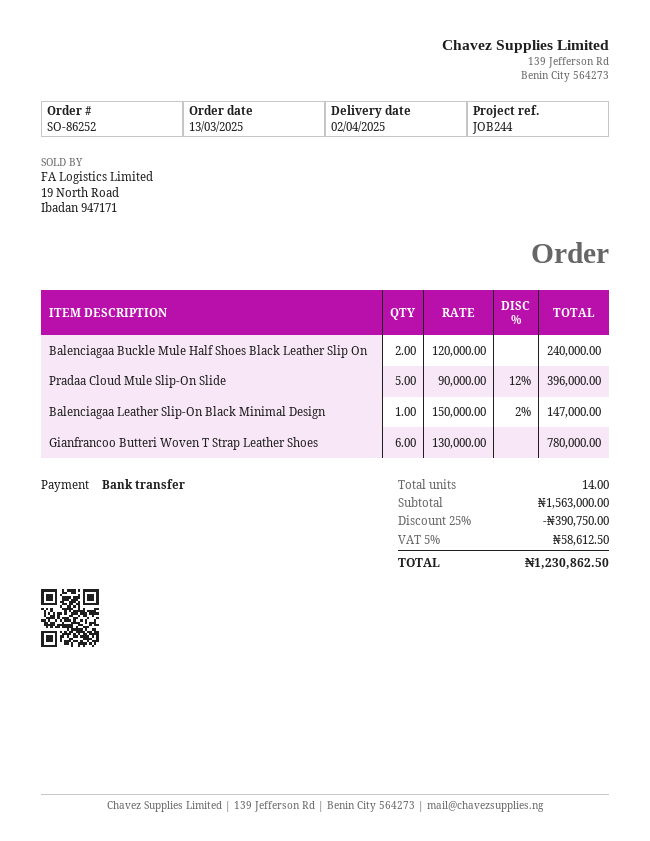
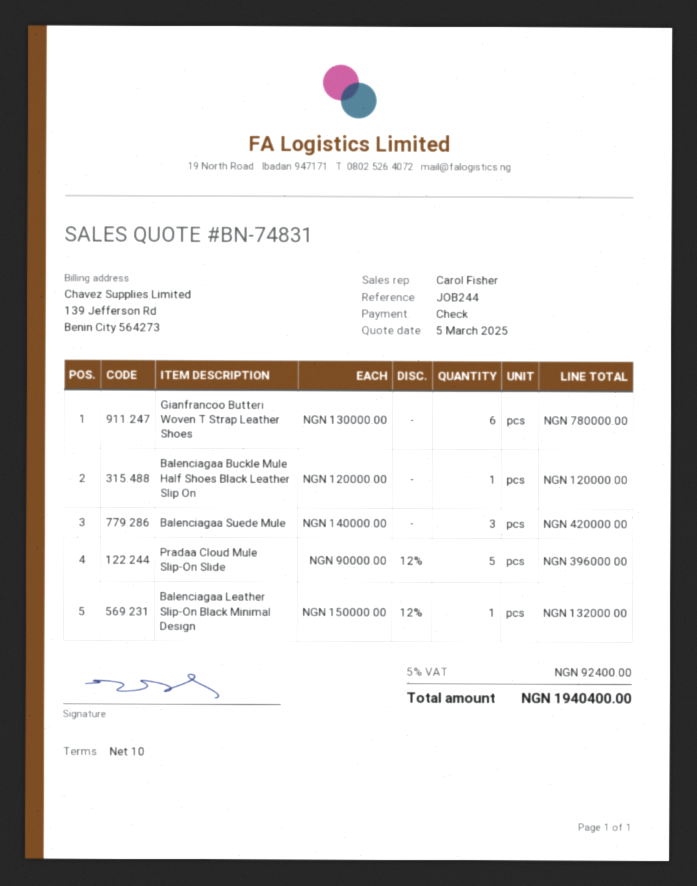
payment method: bank transfer -> cheque
Balenciagaa Buckle Mule Half Shoes Black Leather Slip On: 2 x 120000.00 = 240000.00 -> 1 x 120000.00 = 120000.00
Balenciagaa Leather Slip-On Black Minimal Design: 1 x 150000.00 - 2% = 147000.00 -> 1 x 150000.00 - 12% = 132000.00
Balenciagaa Suede Mule: none -> 3 x 140000.00 = 420000.00
discount: 25% = 390750.00 -> none
tax: 5% = 58612.50 -> 5% = 92400.00
total: 1230862.50 -> 1940400.00

